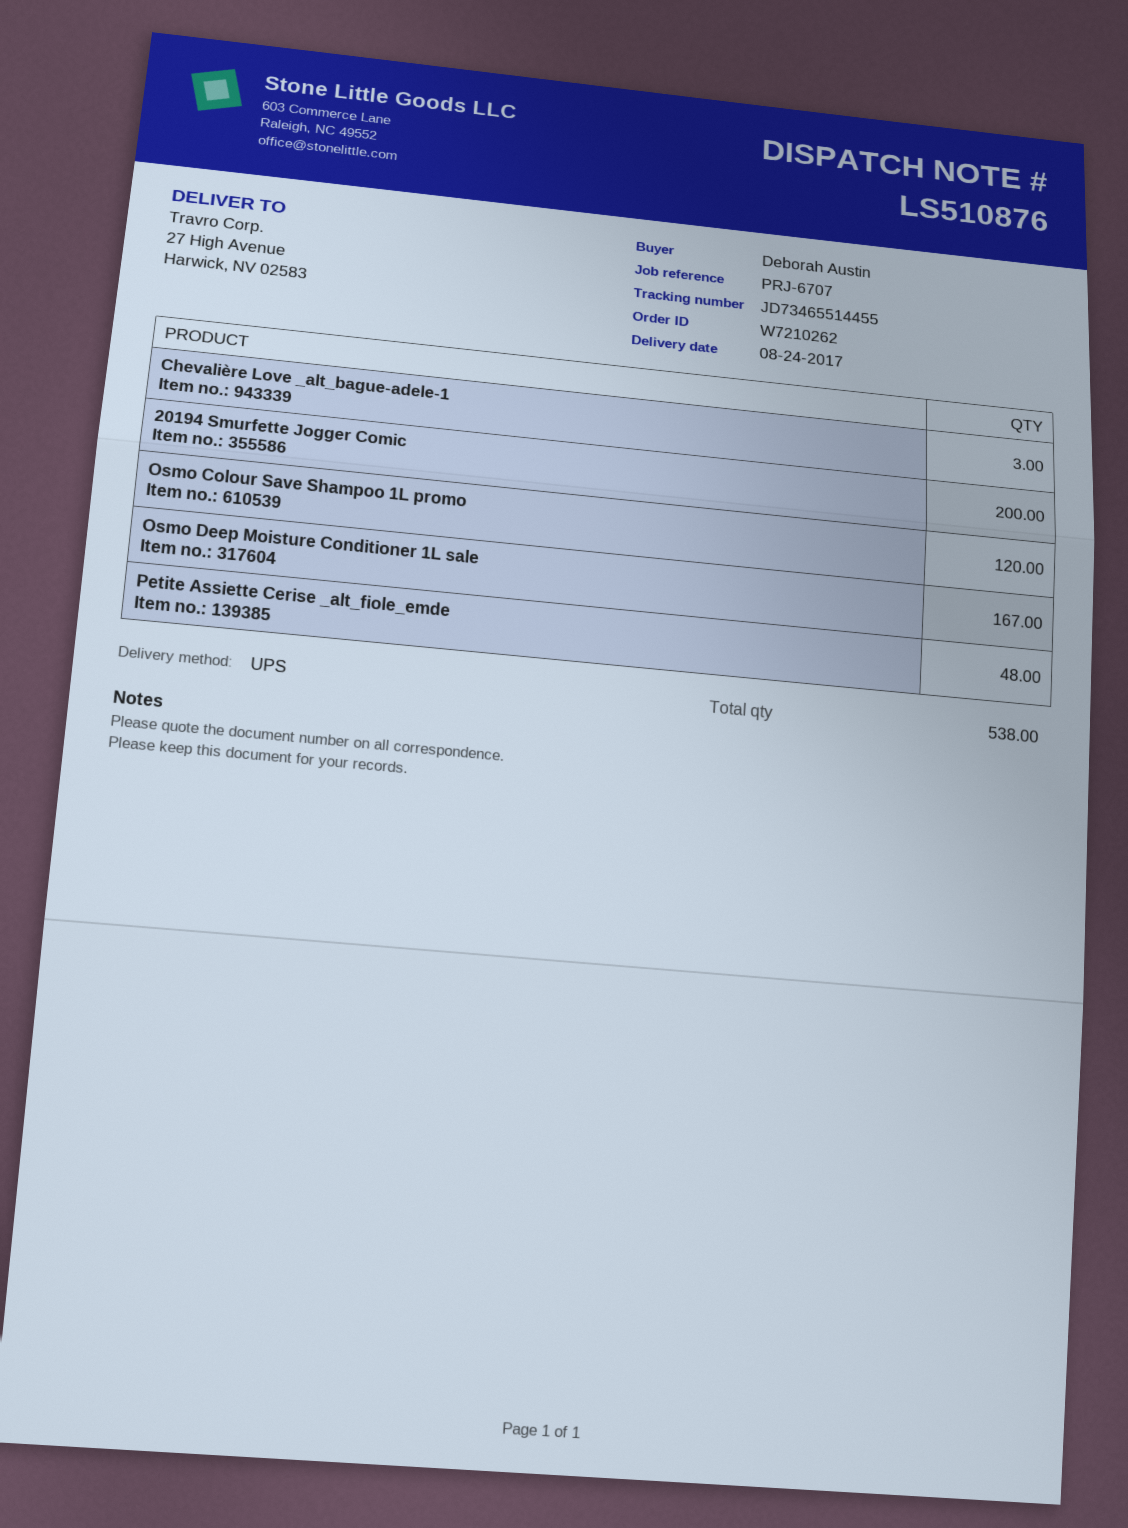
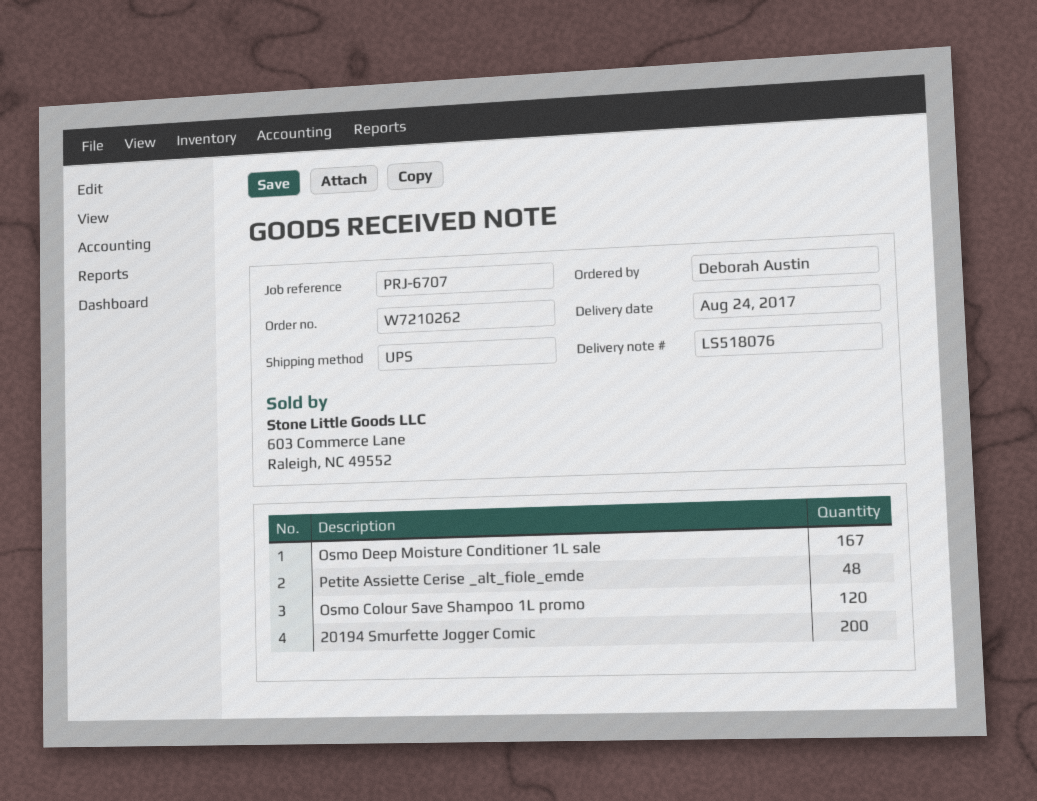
delivery note number: LS510876 -> LS518076
Chevalière Love _alt_bague-adele-1: 3 -> none

